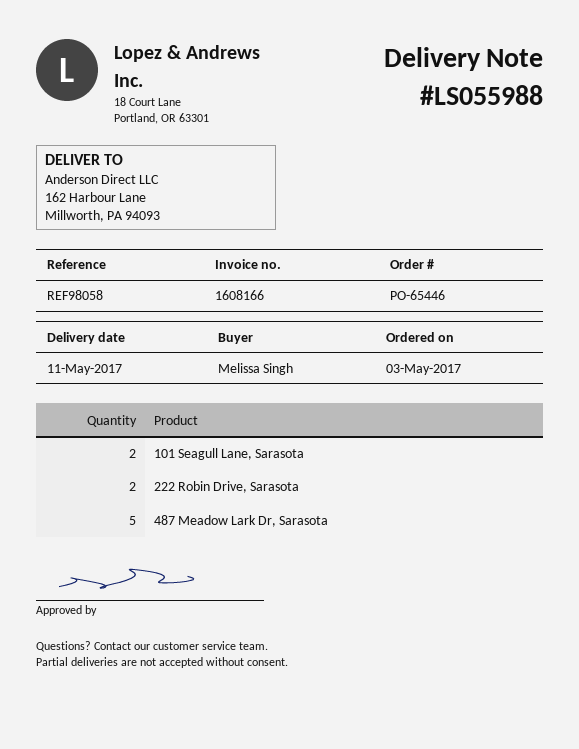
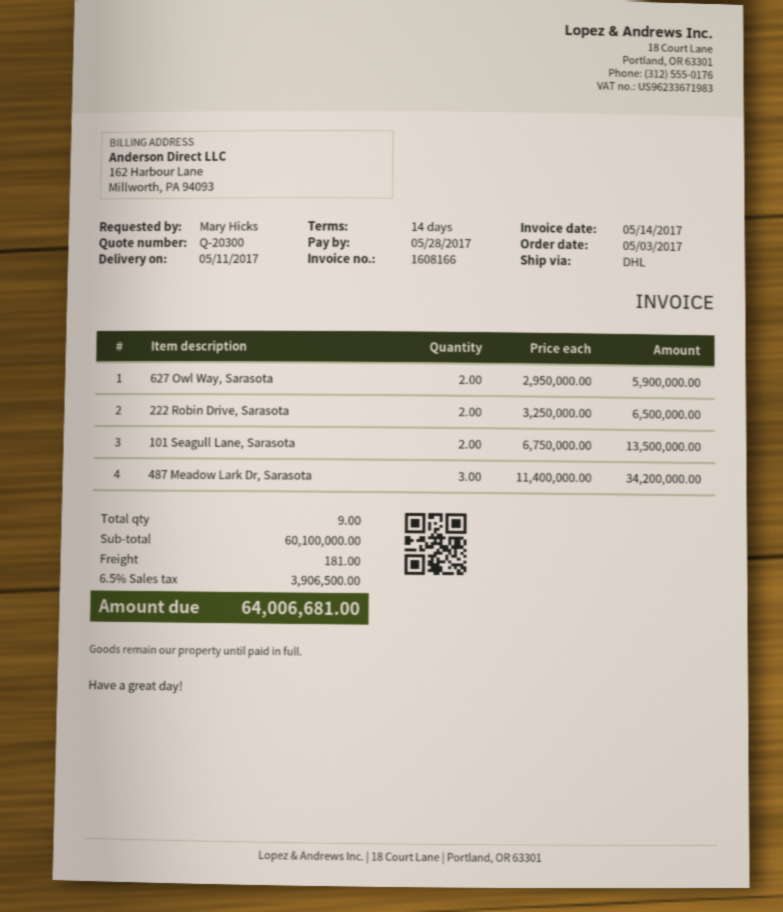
ordered by: Melissa Singh -> Mary Hicks
487 Meadow Lark Dr, Sarasota: 5 -> 3
627 Owl Way, Sarasota: none -> 2

